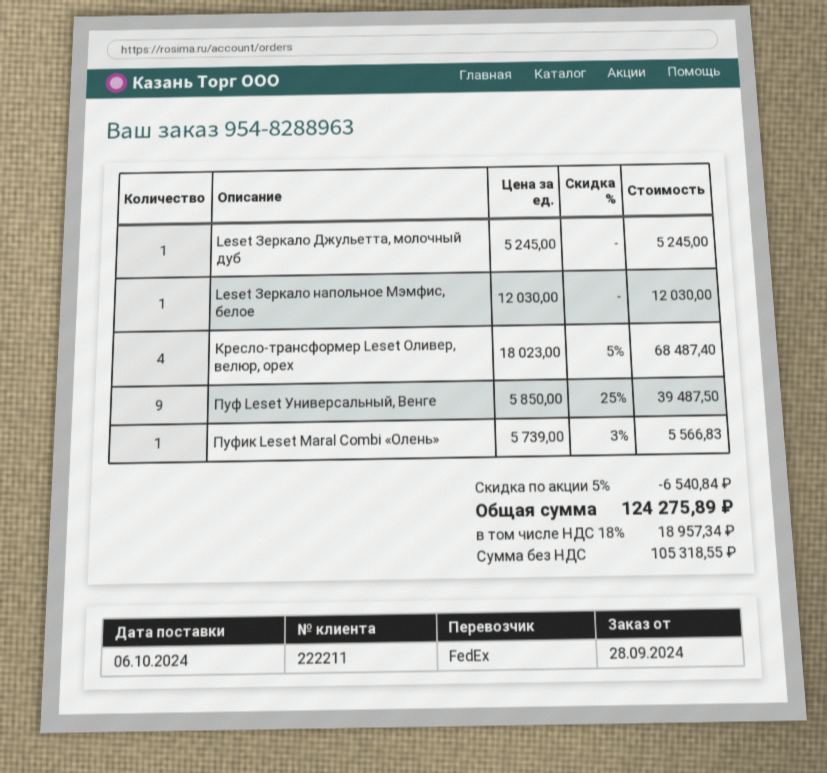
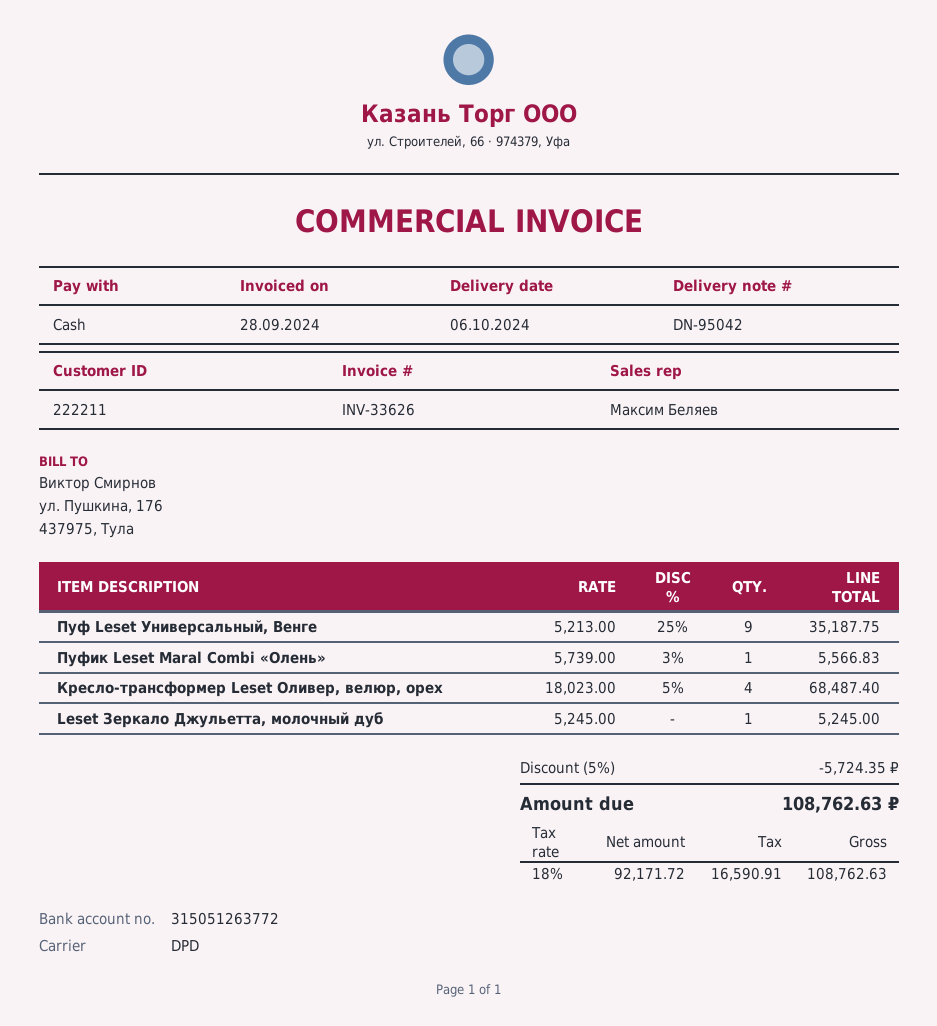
shipping method: FedEx -> DPD
Leset Зеркало напольное Мэмфис, белое: 1 x 12030.00 = 12030.00 -> none
Пуф Leset Универсальный, Венге: 9 x 5850.00 - 25% = 39487.50 -> 9 x 5213.00 - 25% = 35187.75
discount: 5% = 6540.84 -> 5% = 5724.35
net: 105318.55 -> 92171.72
tax: 18% = 18957.34 -> 18% = 16590.91
total: 124275.89 -> 108762.63

